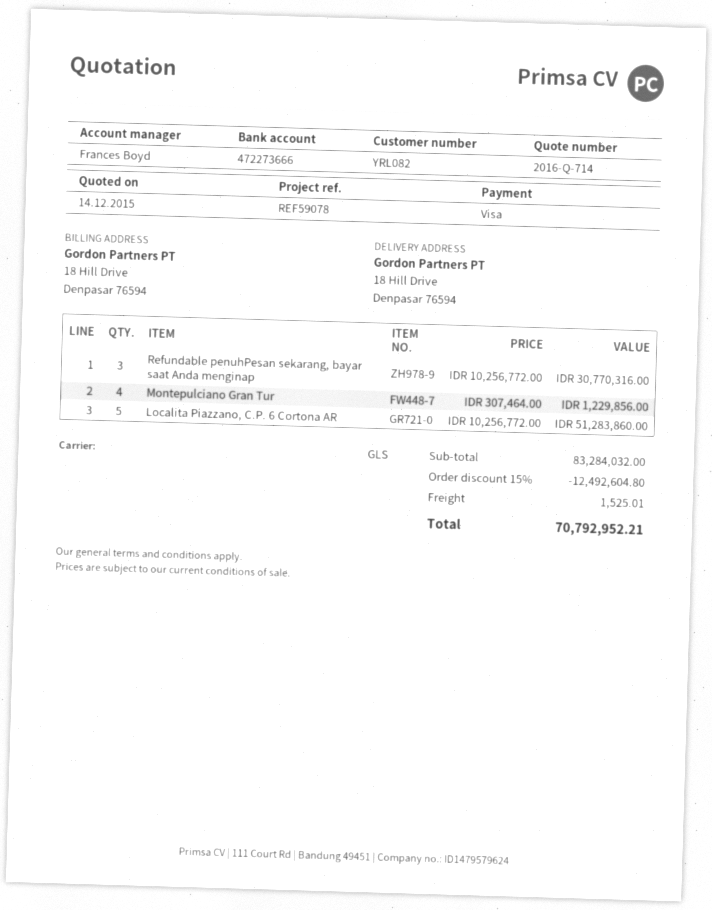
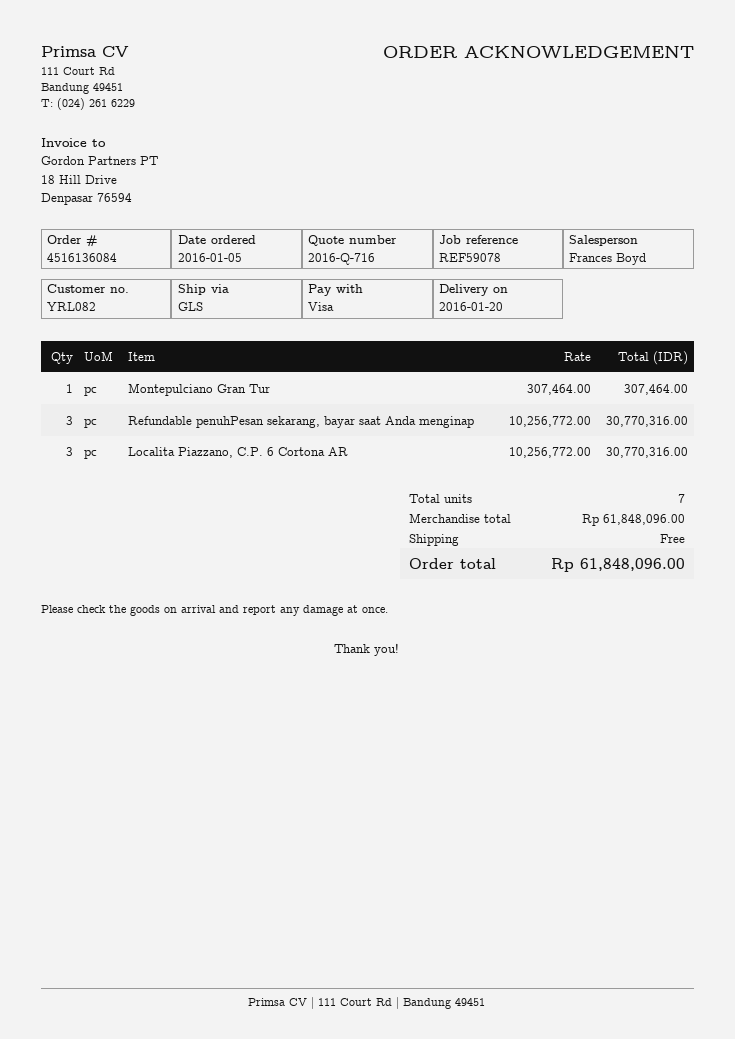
quote number: 2016-Q-714 -> 2016-Q-716
Montepulciano Gran Tur: 4 x 307464.00 = 1229856.00 -> 1 x 307464.00 = 307464.00
Localita Piazzano, C.P. 6 Cortona AR: 5 x 10256772.00 = 51283860.00 -> 3 x 10256772.00 = 30770316.00
subtotal: 83284032.00 -> 61848096.00
discount: 15% = 12492604.80 -> none
shipping: 1525.01 -> 0.00
total: 70792952.21 -> 61848096.00

